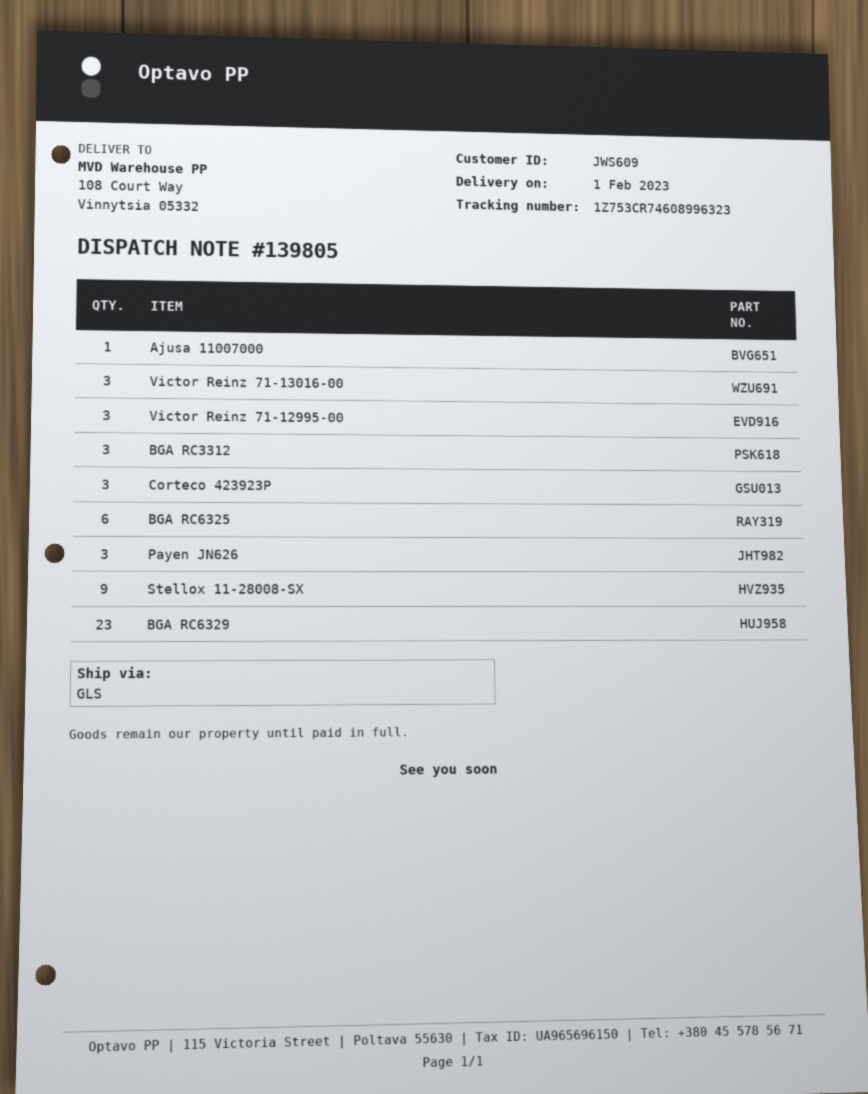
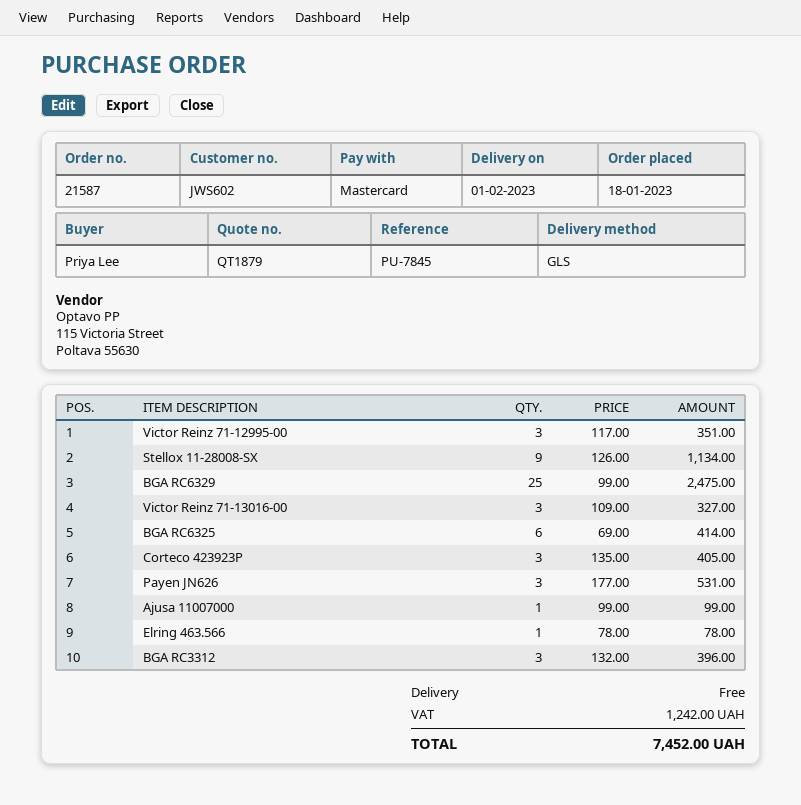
customer number: JWS609 -> JWS602
BGA RC6329: 23 -> 25
Elring 463.566: none -> 1

